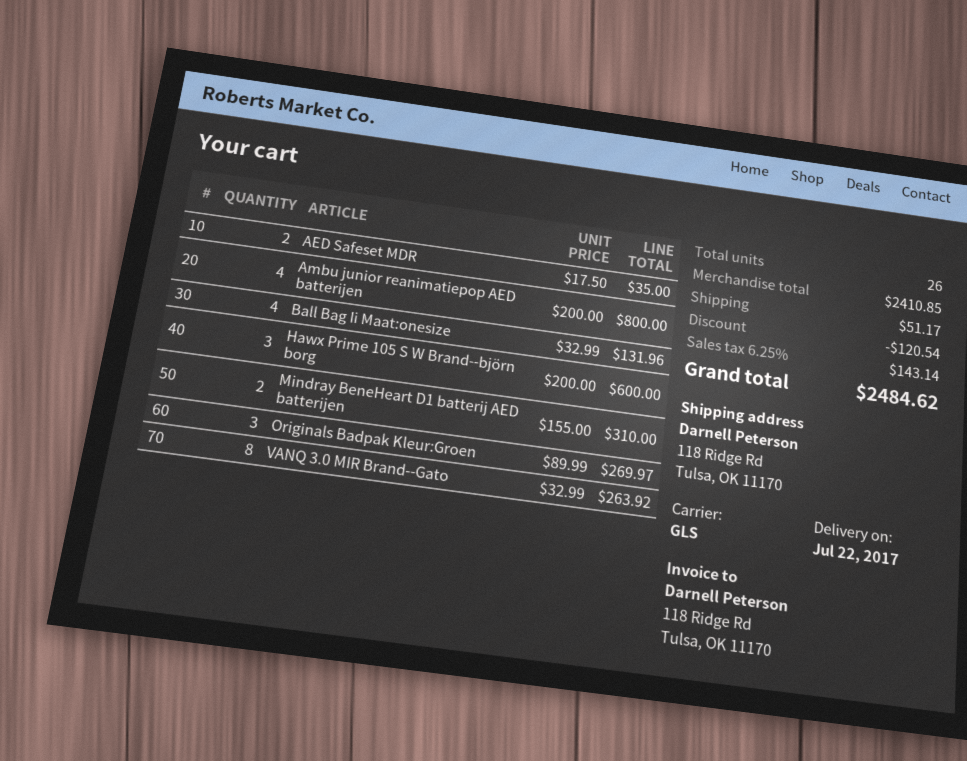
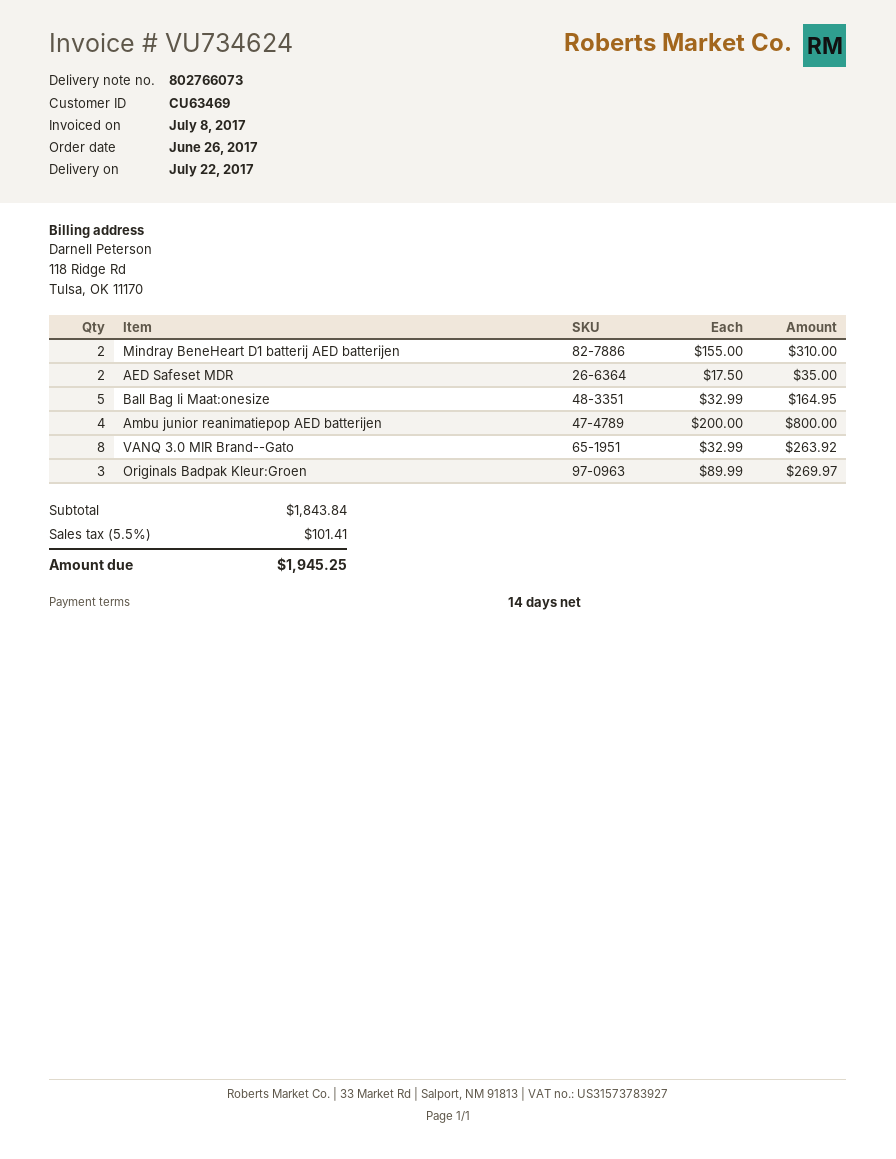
Ball Bag Ii Maat:onesize: 4 x 32.99 = 131.96 -> 5 x 32.99 = 164.95
Hawx Prime 105 S W Brand--björn borg: 3 x 200.00 = 600.00 -> none
subtotal: 2410.85 -> 1843.84
discount: 120.54 -> none
shipping: 51.17 -> none
tax: 6.25% = 143.14 -> 5.5% = 101.41
total: 2484.62 -> 1945.25

